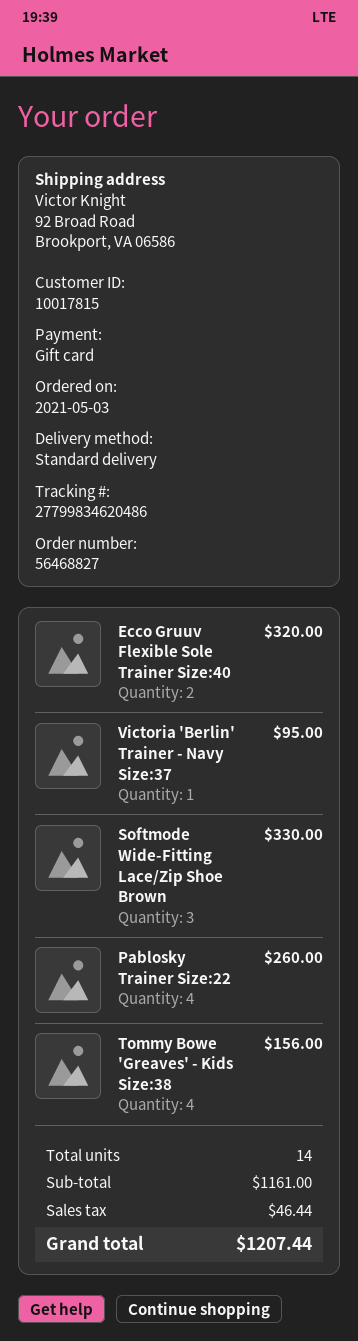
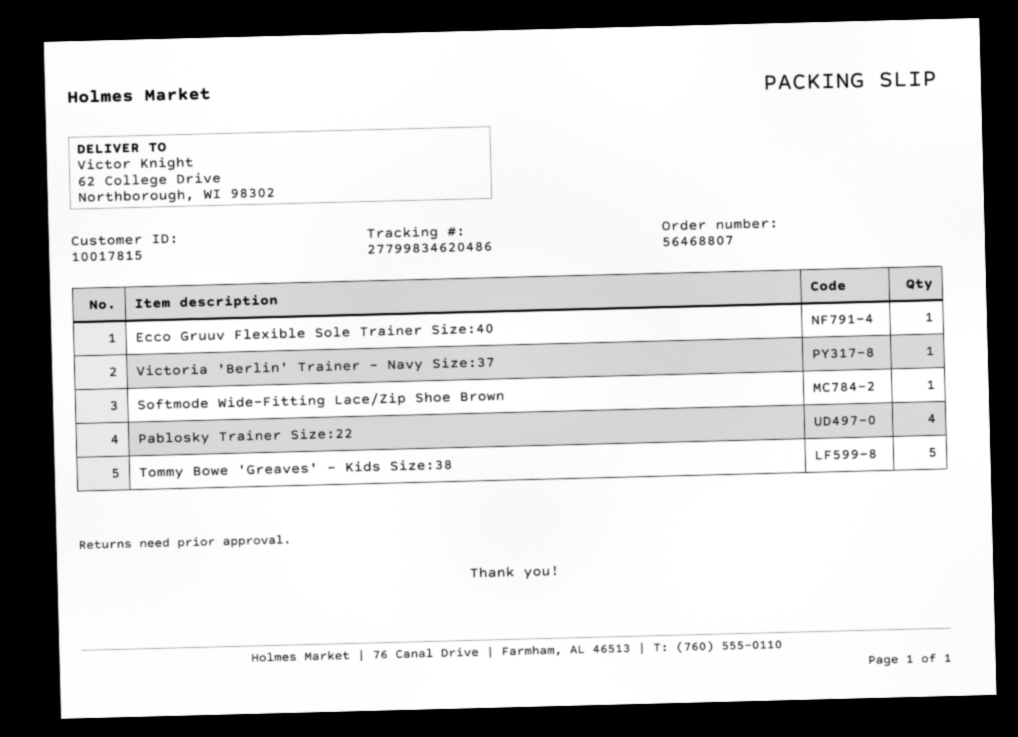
order number: 56468827 -> 56468807
ship to: 92 Broad Road, Brookport, VA 06586 -> 62 College Drive, Northborough, WI 98302
Ecco Gruuv Flexible Sole Trainer Size:40: 2 -> 1
Softmode Wide-Fitting Lace/Zip Shoe Brown: 3 -> 1
Tommy Bowe 'Greaves' - Kids Size:38: 4 -> 5

